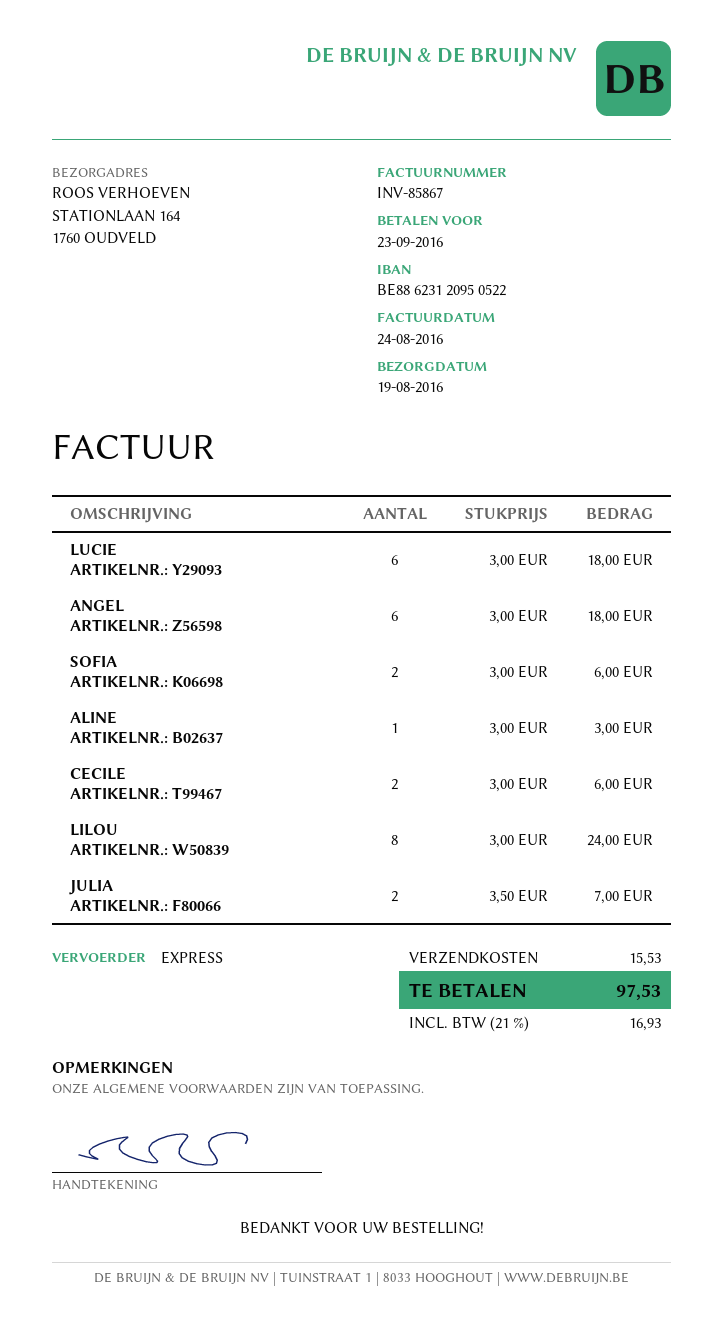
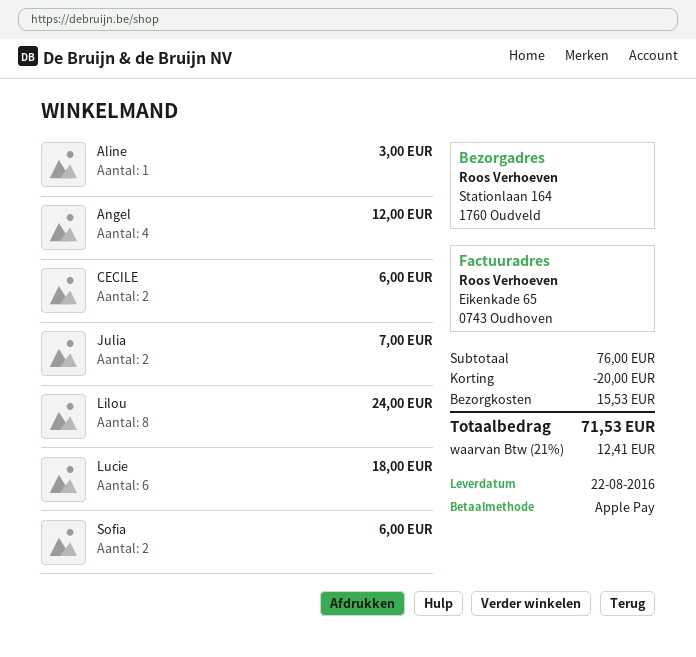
delivery date: 2016-08-19 -> 2016-08-22
ANGEL: 6 for 18.00 -> 4 for 12.00
discount: none -> 20.00
tax: 21% = 16.93 -> 21% = 12.41
total: 97.53 -> 71.53

